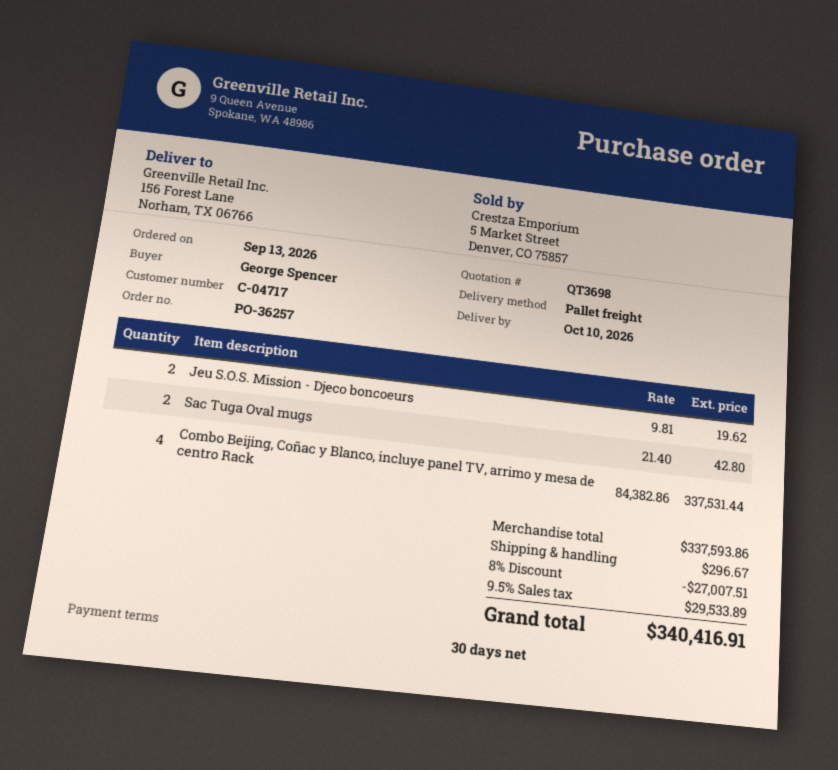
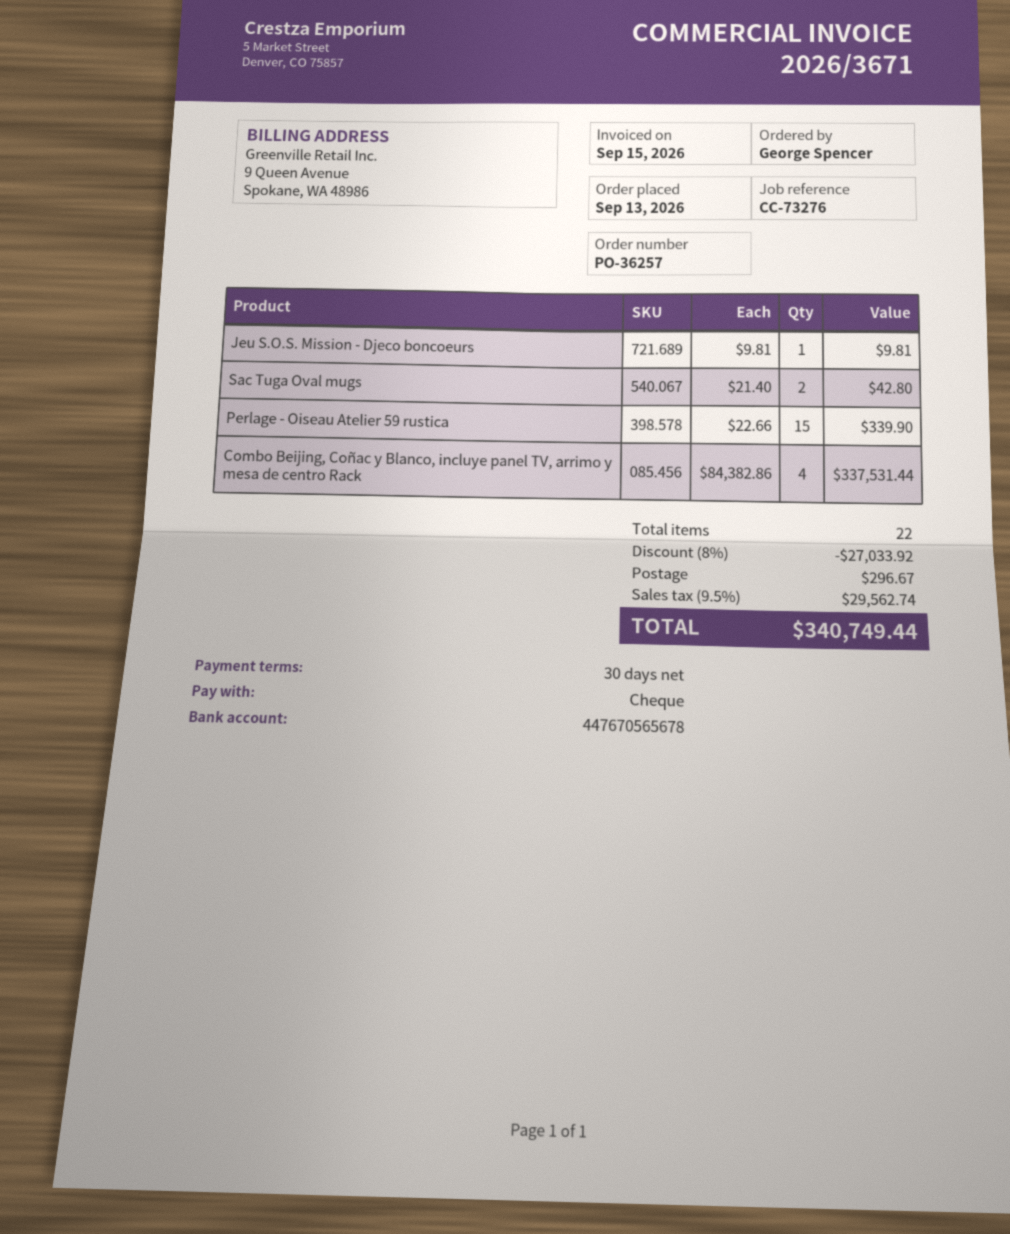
Jeu S.O.S. Mission - Djeco boncoeurs: 2 x 9.81 = 19.62 -> 1 x 9.81 = 9.81
Perlage - Oiseau Atelier 59 rustica: none -> 15 x 22.66 = 339.90
discount: 8% = 27007.51 -> 8% = 27033.92
tax: 9.5% = 29533.89 -> 9.5% = 29562.74
total: 340416.91 -> 340749.44

